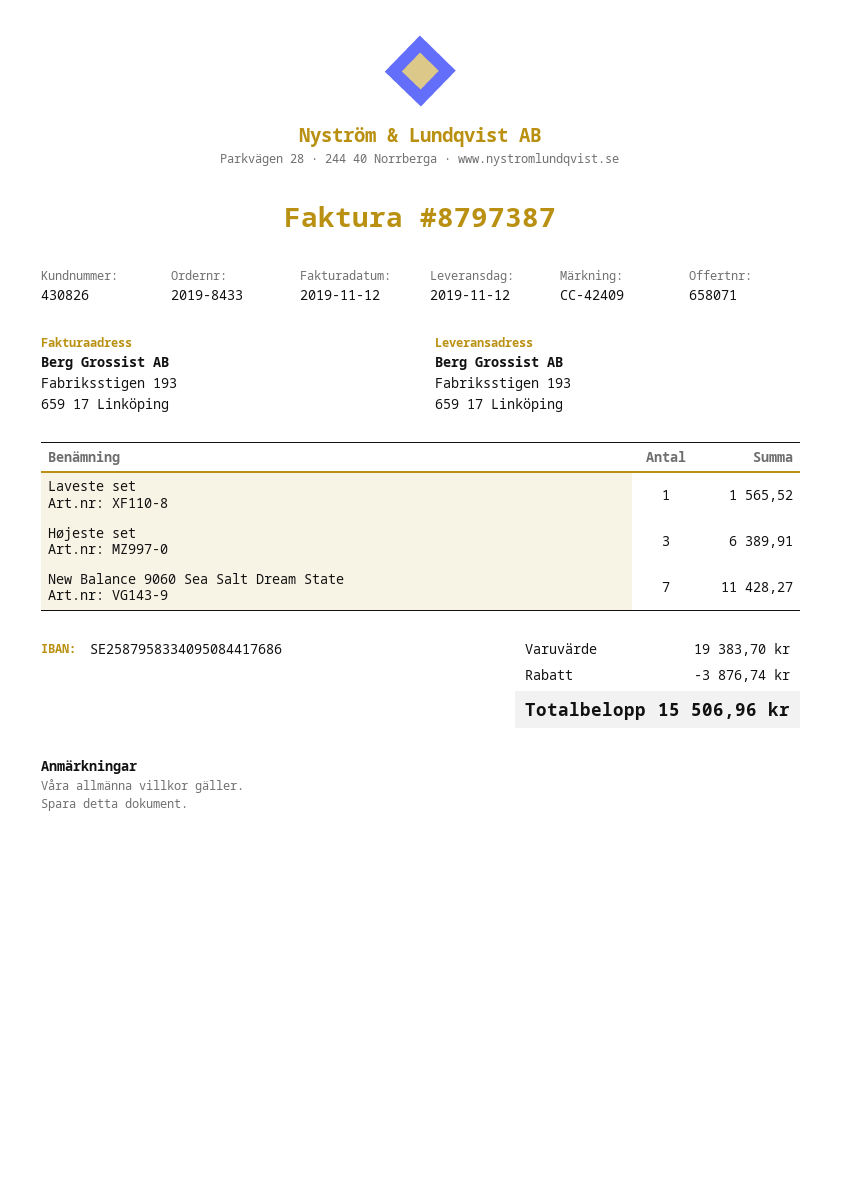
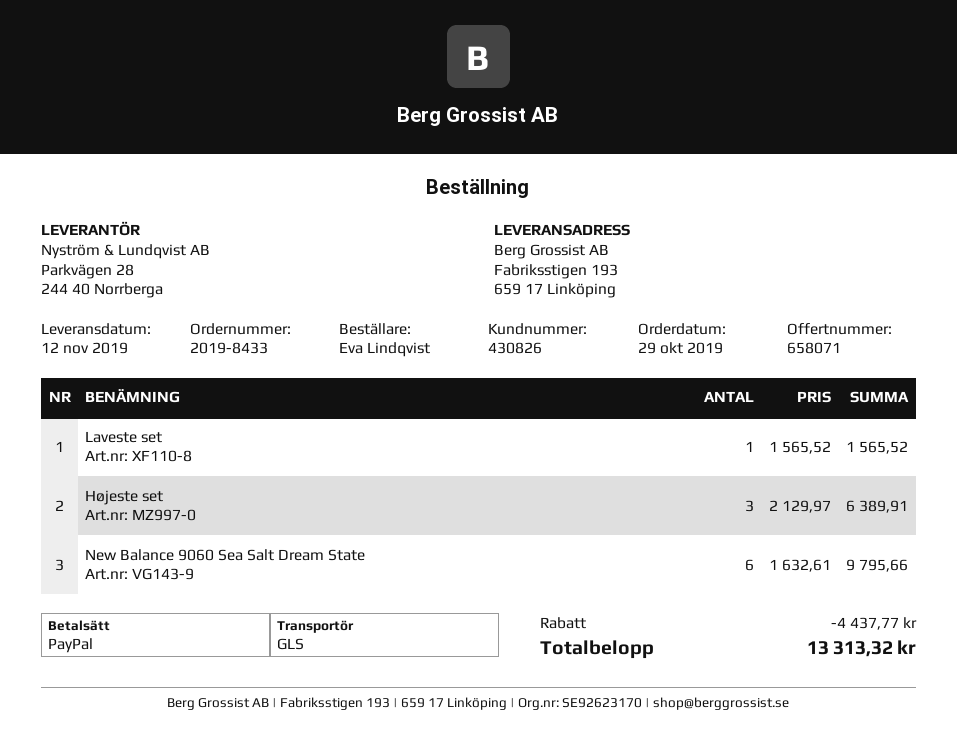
New Balance 9060 Sea Salt Dream State: 7 for 11428.27 -> 6 for 9795.66
discount: 3876.74 -> 4437.77
total: 15506.96 -> 13313.32

